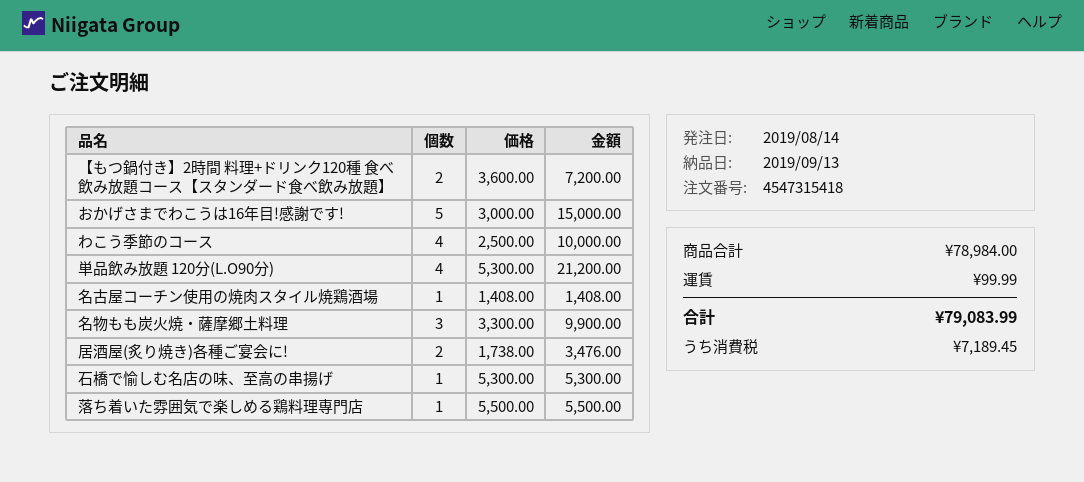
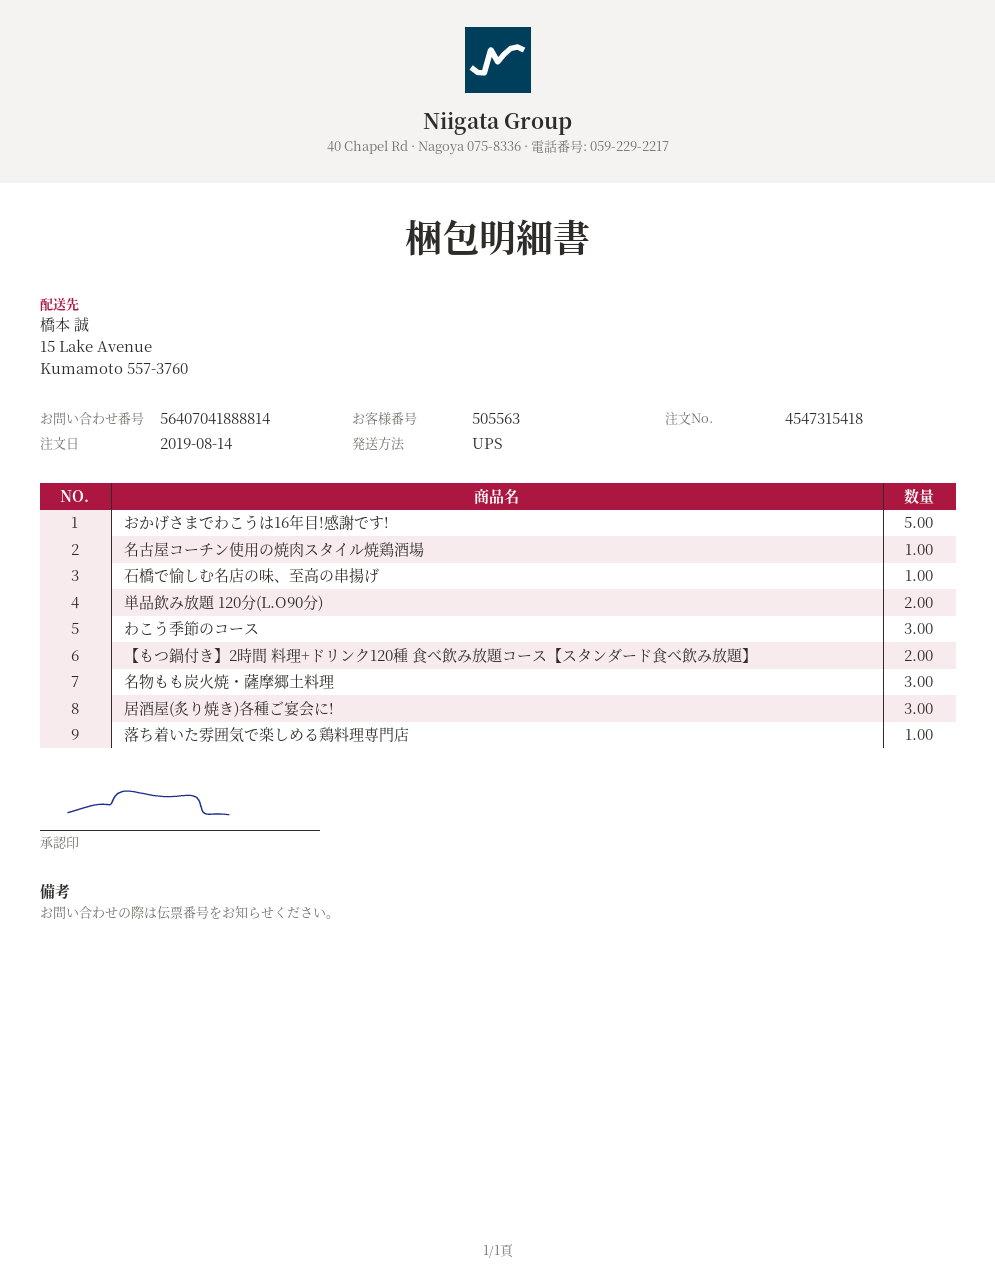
わこう季節のコース: 4 -> 3
単品飲み放題 120分(L.O90分): 4 -> 2
居酒屋(炙り焼き)各種ご宴会に!: 2 -> 3

